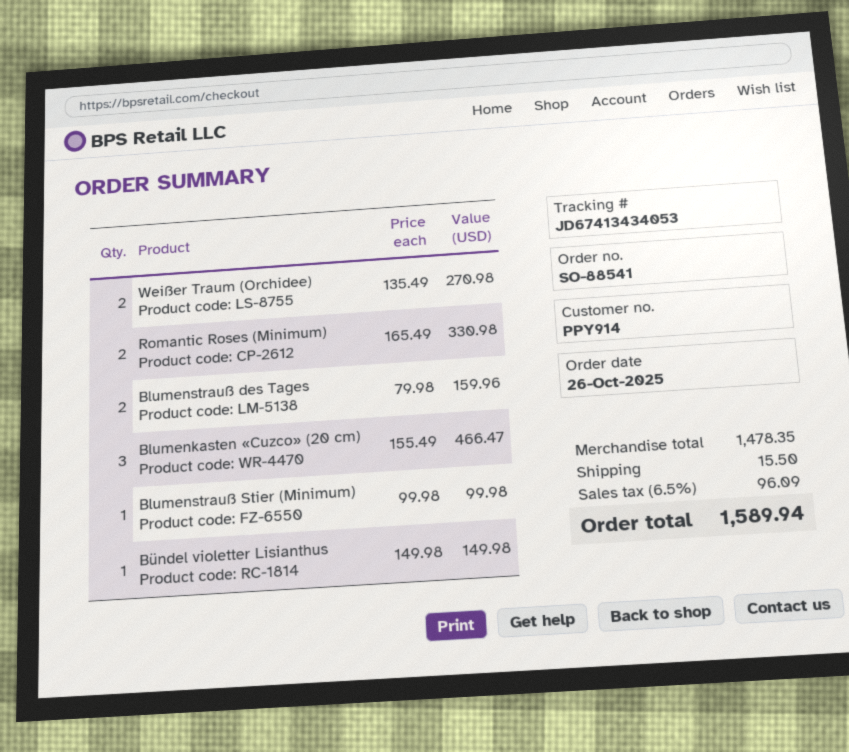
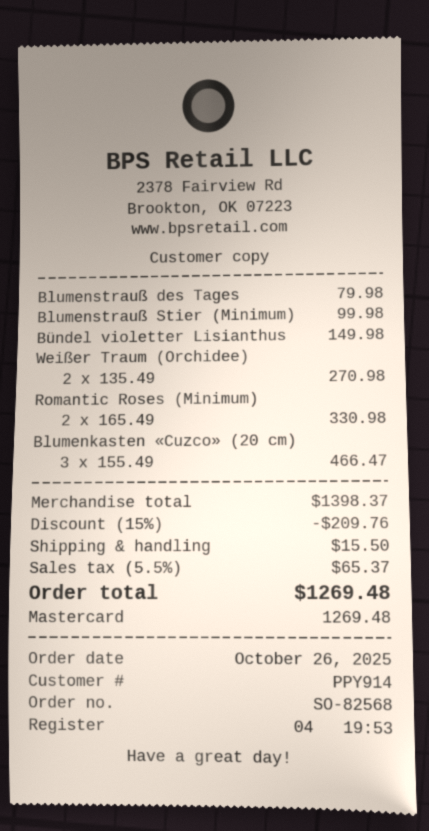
order number: SO-88541 -> SO-82568
Blumenstrauß des Tages: 2 x 79.98 = 159.96 -> 1 x 79.98 = 79.98
subtotal: 1478.35 -> 1398.37
discount: none -> 15% = 209.76
tax: 6.5% = 96.09 -> 5.5% = 65.37
total: 1589.94 -> 1269.48

